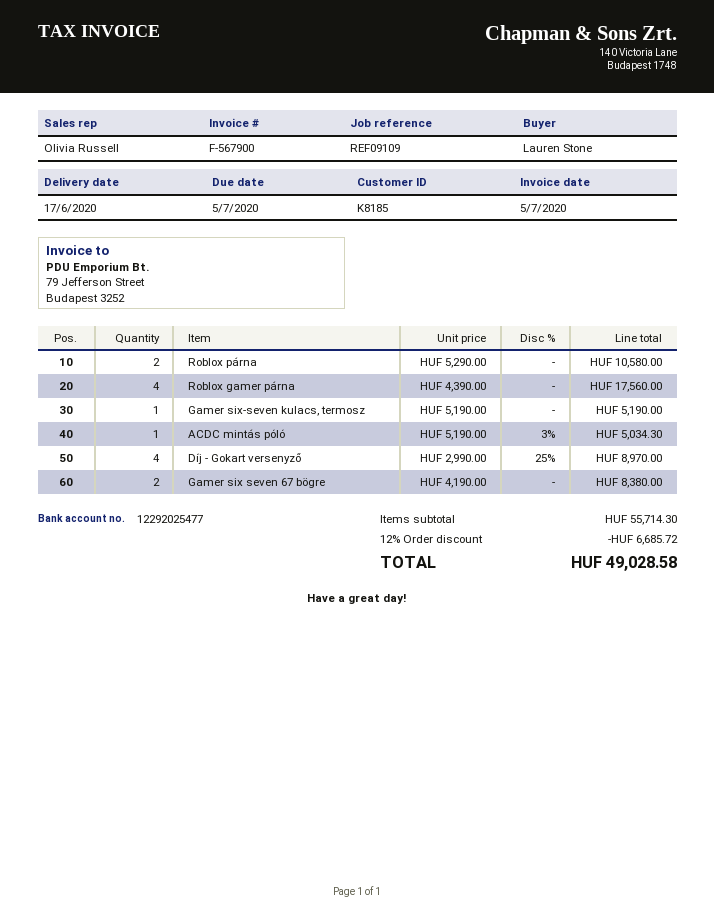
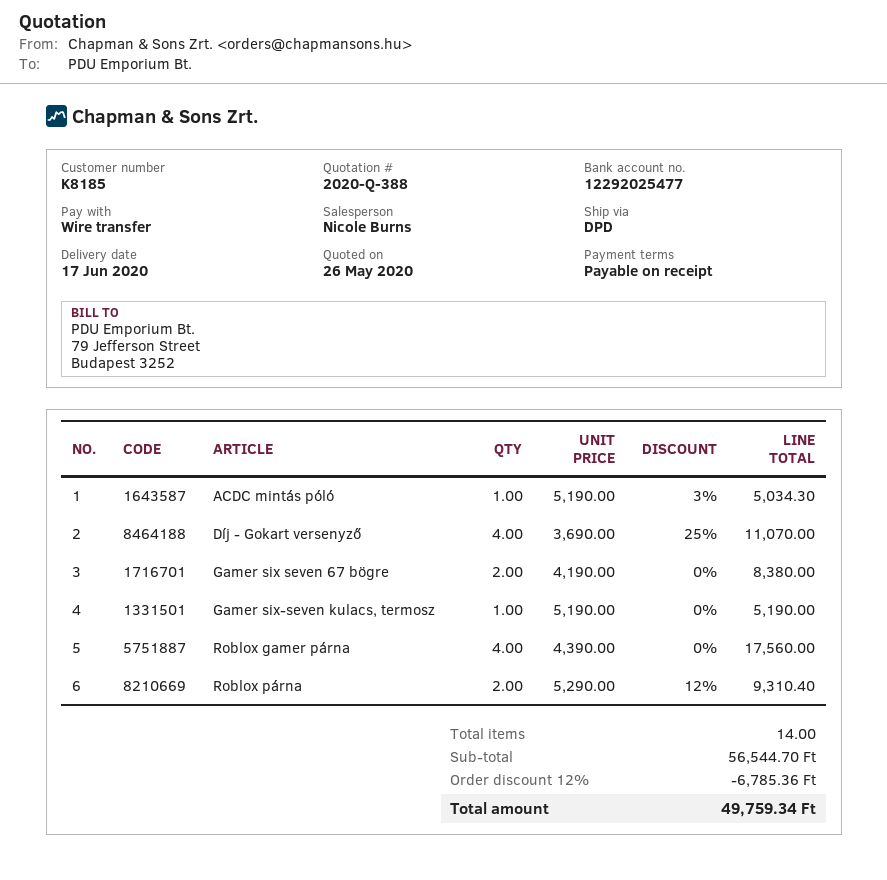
sales rep: Olivia Russell -> Nicole Burns
Roblox párna: 2 x 5290.00 = 10580.00 -> 2 x 5290.00 - 12% = 9310.40
Díj - Gokart versenyző: 4 x 2990.00 - 25% = 8970.00 -> 4 x 3690.00 - 25% = 11070.00
subtotal: 55714.30 -> 56544.70
discount: 12% = 6685.72 -> 12% = 6785.36
total: 49028.58 -> 49759.34

